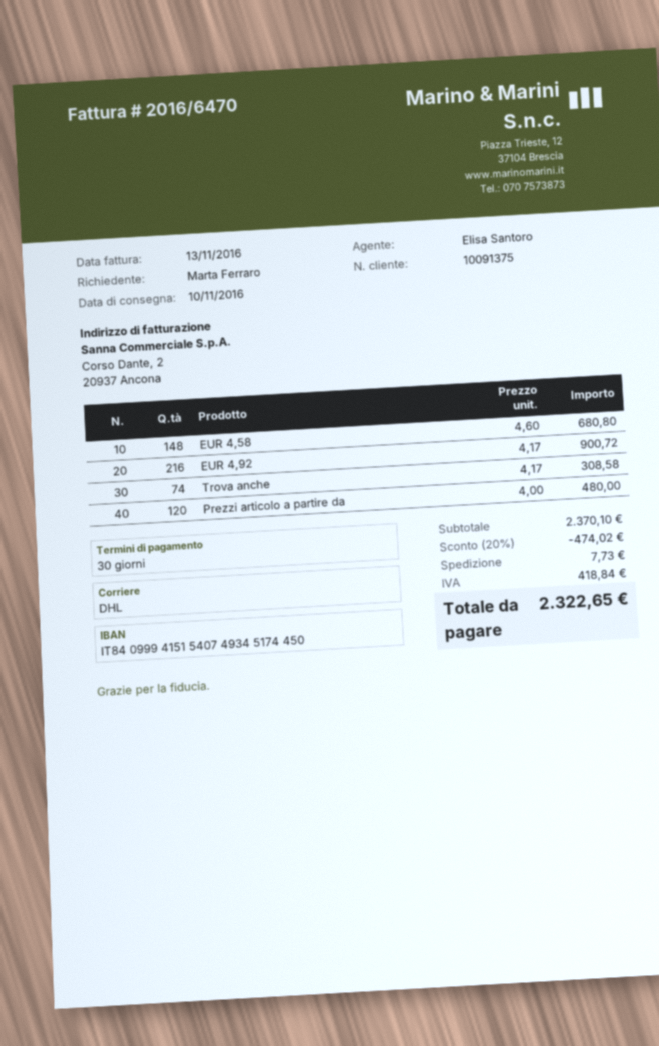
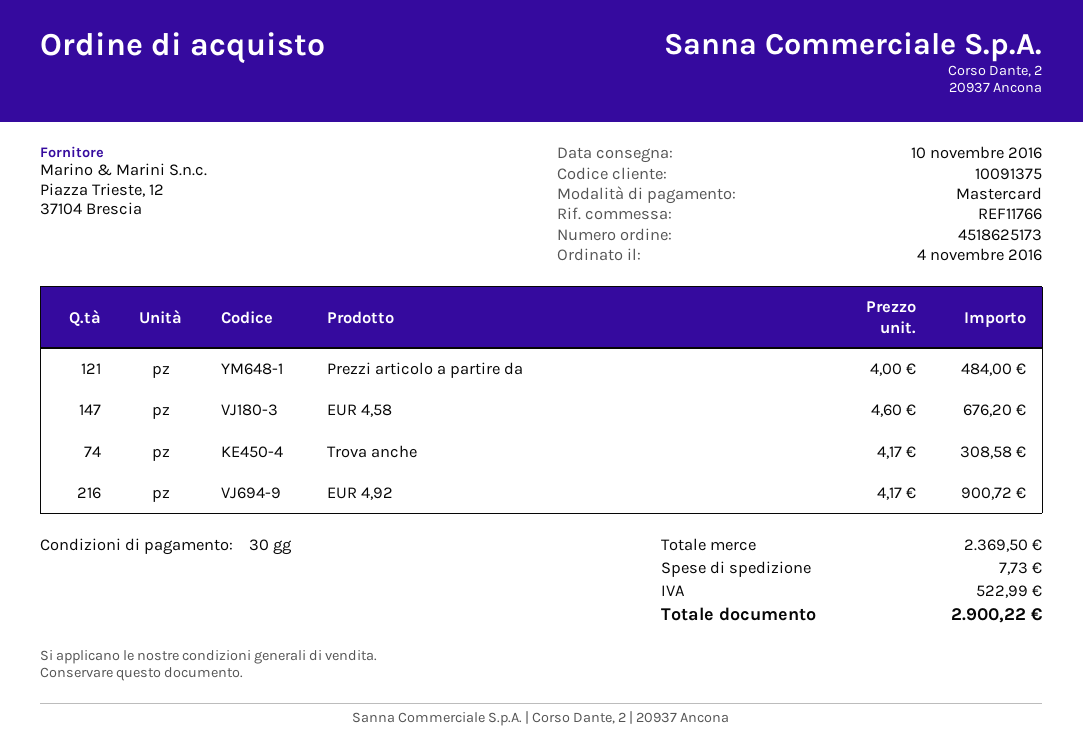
EUR 4,58: 148 x 4.60 = 680.80 -> 147 x 4.60 = 676.20
Prezzi articolo a partire da: 120 x 4.00 = 480.00 -> 121 x 4.00 = 484.00
subtotal: 2370.10 -> 2369.50
discount: 20% = 474.02 -> none
tax: 418.84 -> 522.99
total: 2322.65 -> 2900.22

